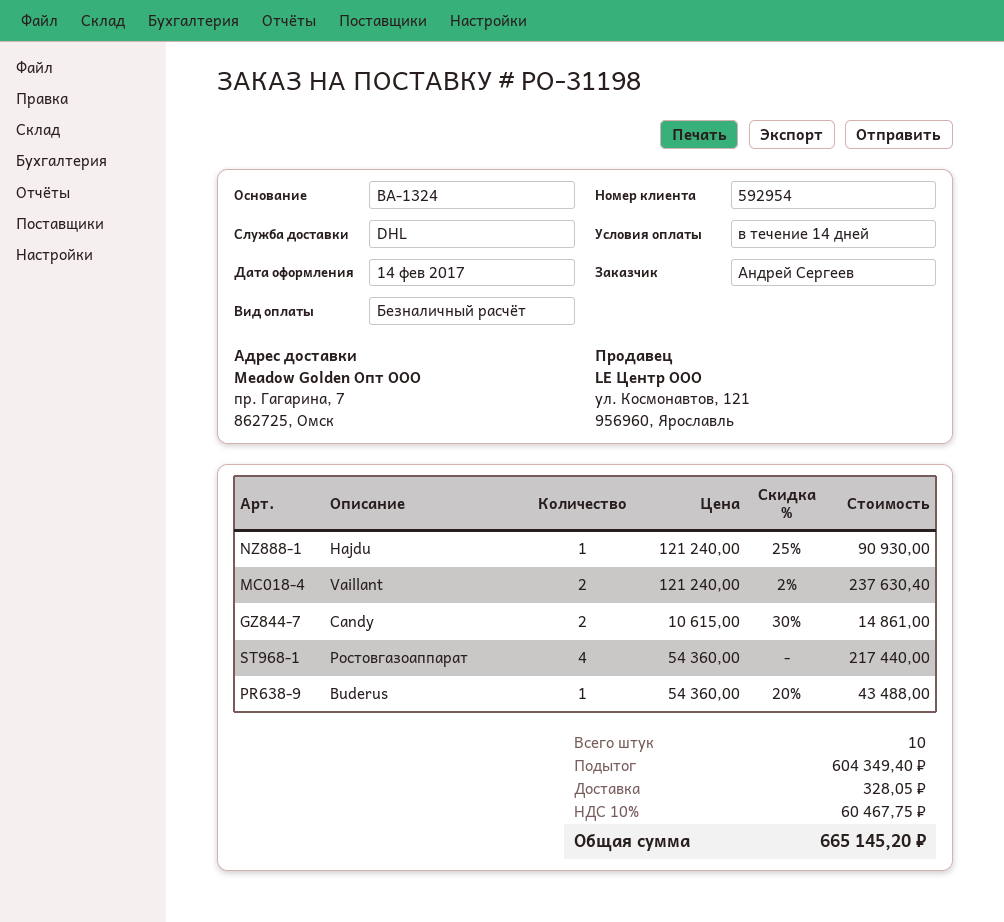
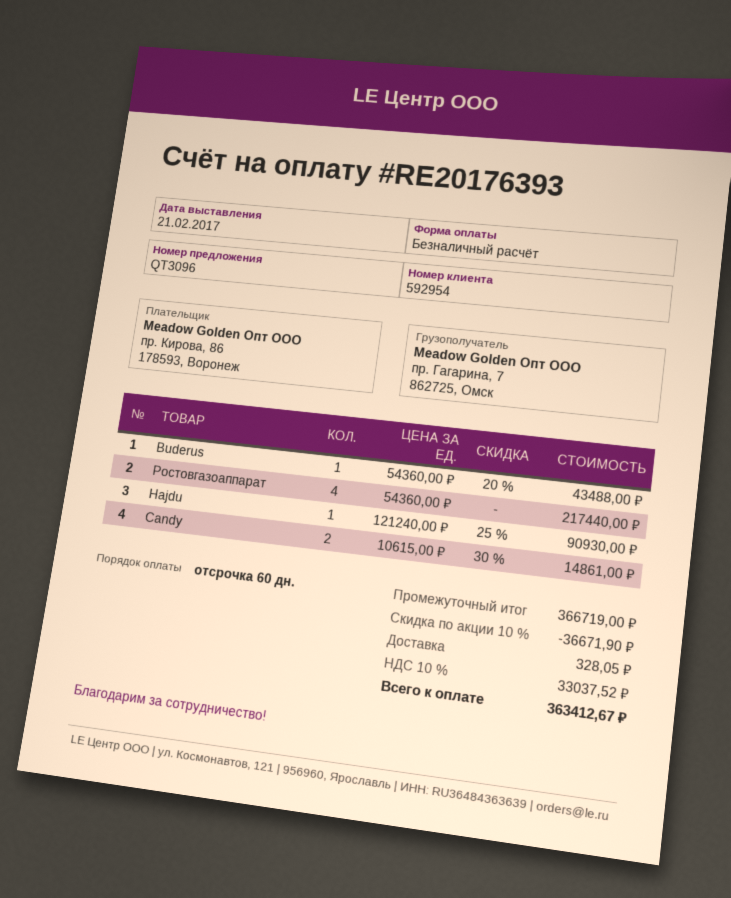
payment terms: 14 days -> 60 days
Vaillant: 2 x 121240.00 - 2% = 237630.40 -> none
subtotal: 604349.40 -> 366719.00
discount: none -> 10% = 36671.90
tax: 10% = 60467.75 -> 10% = 33037.52
total: 665145.20 -> 363412.67

